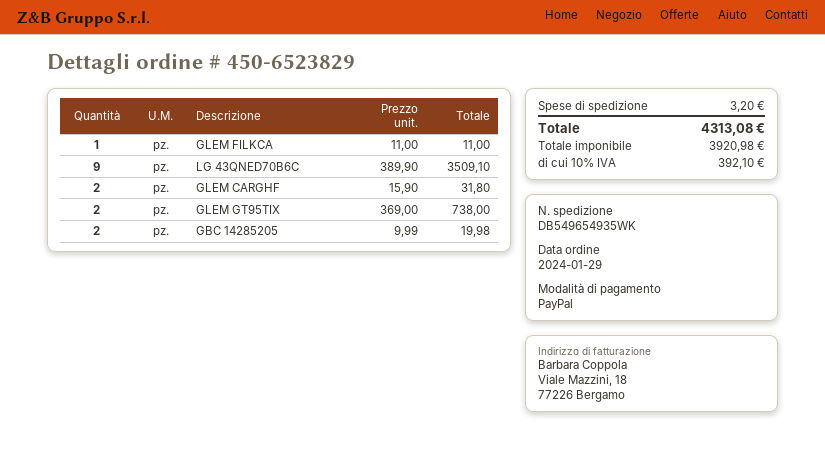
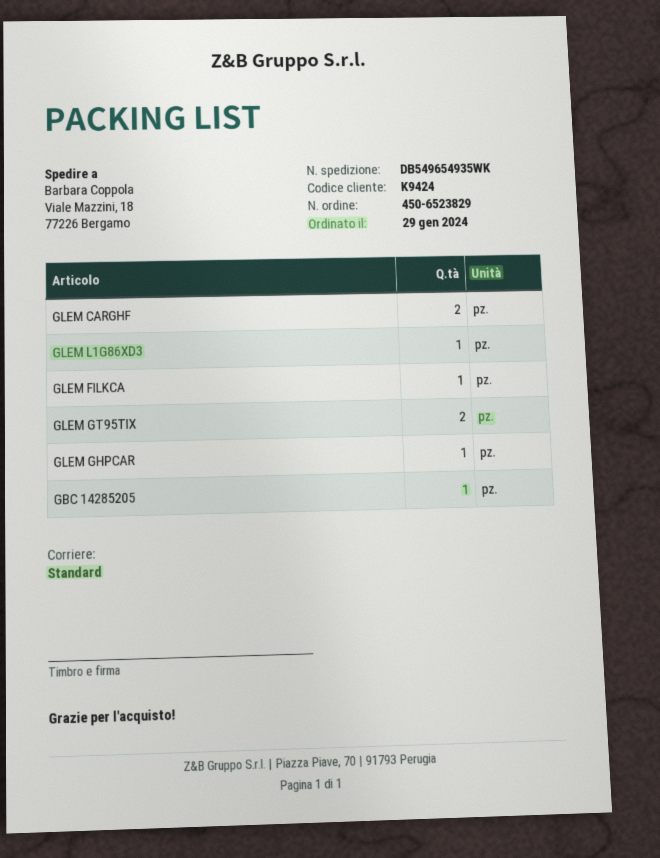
LG 43QNED70B6C: 9 -> none
GBC 14285205: 2 -> 1
GLEM L1G86XD3: none -> 1
GLEM GHPCAR: none -> 1

